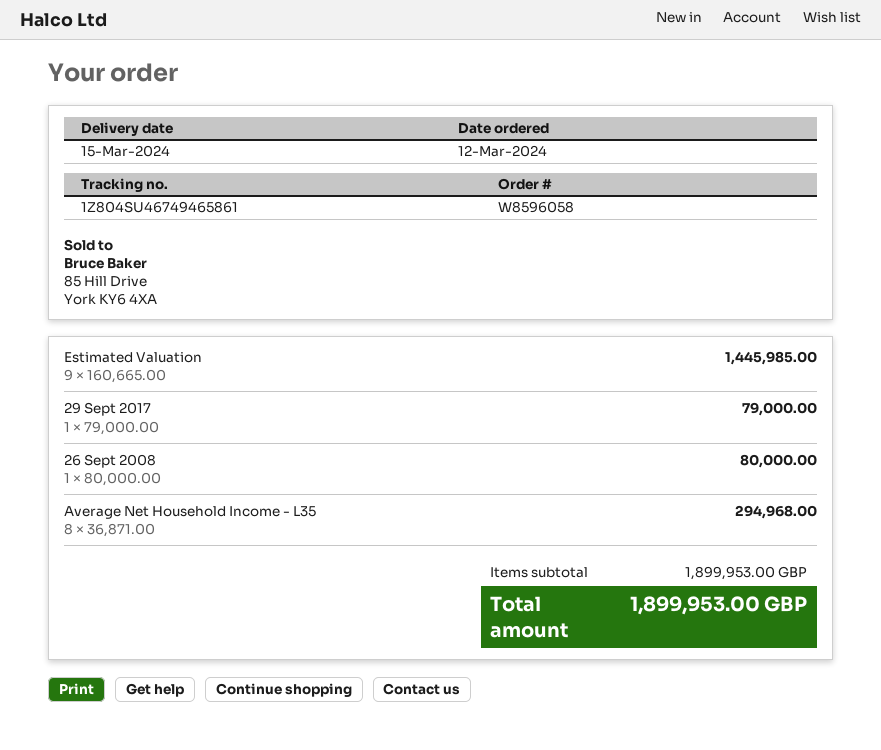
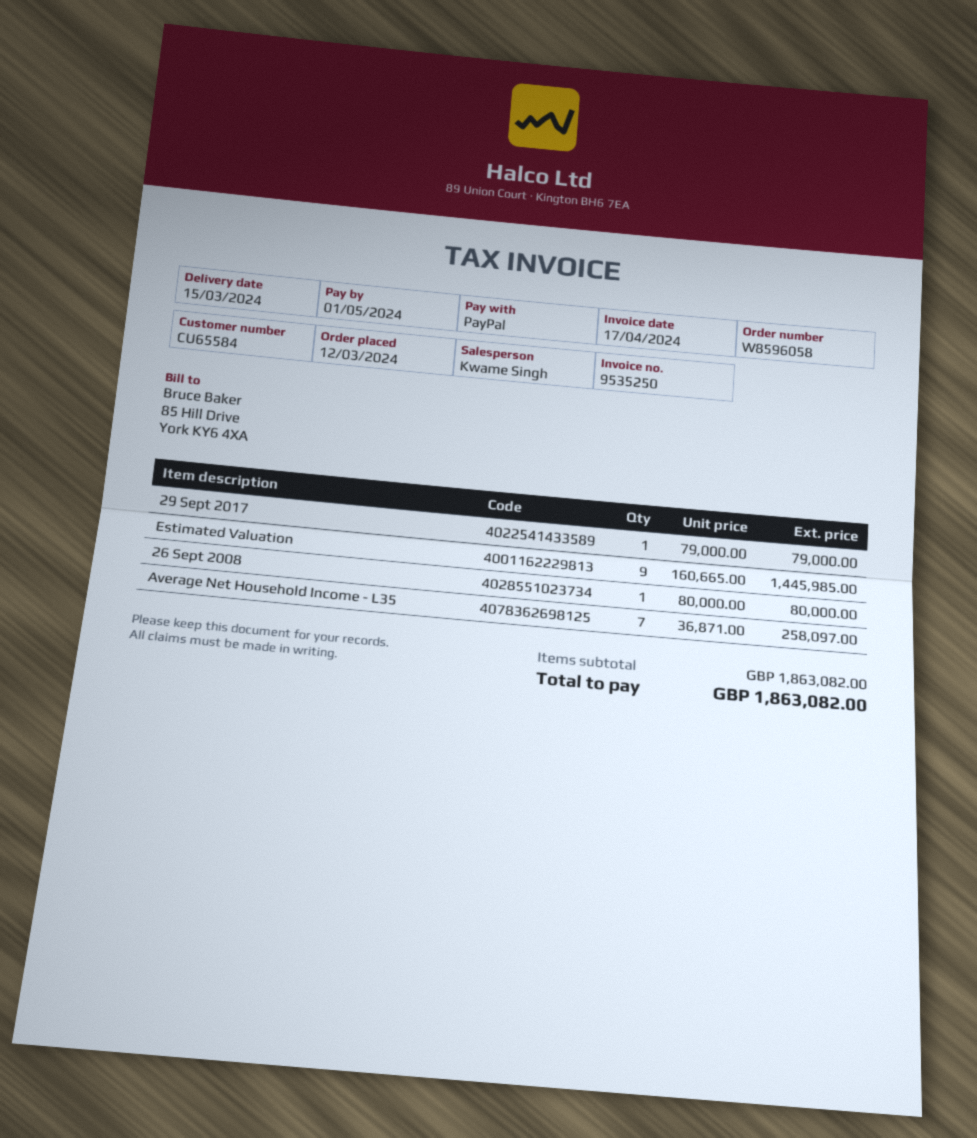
Average Net Household Income - L35: 8 x 36871.00 = 294968.00 -> 7 x 36871.00 = 258097.00
subtotal: 1899953.00 -> 1863082.00
total: 1899953.00 -> 1863082.00

